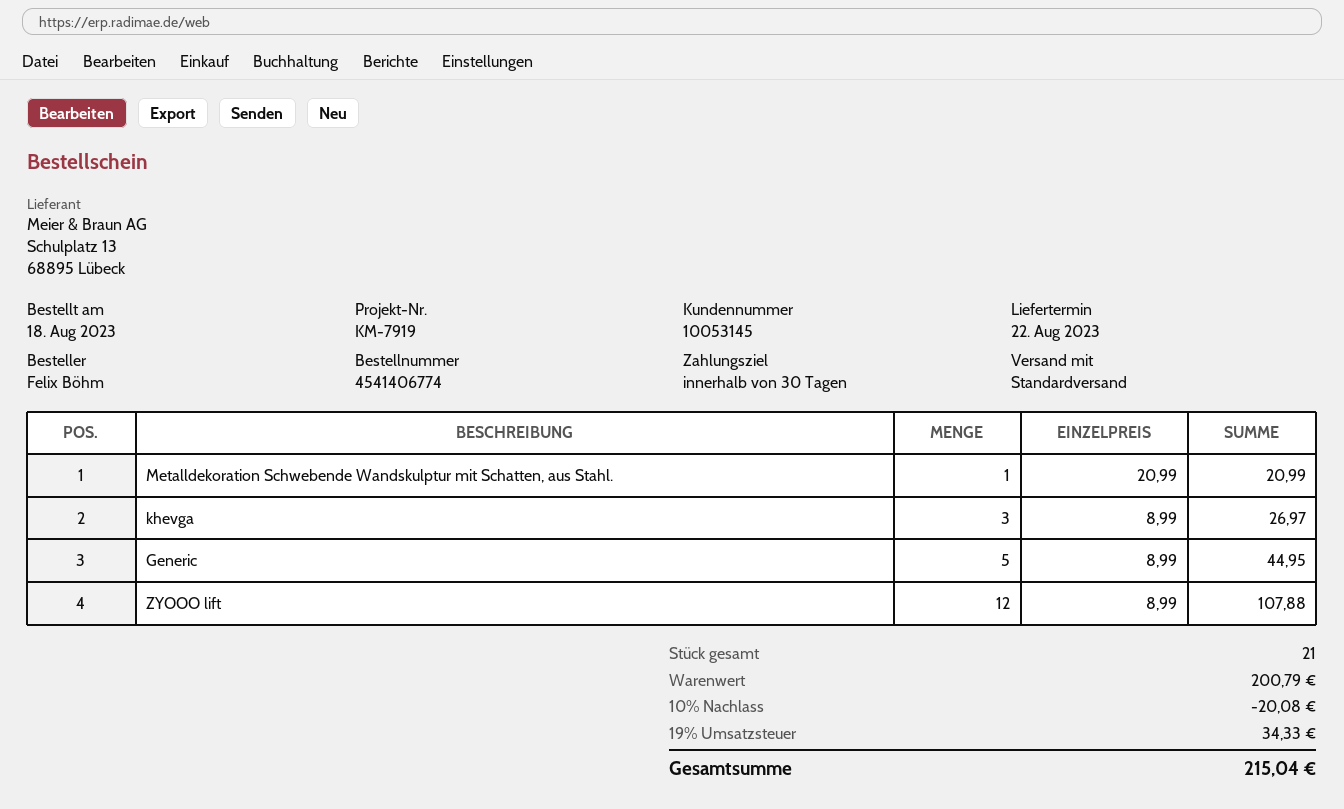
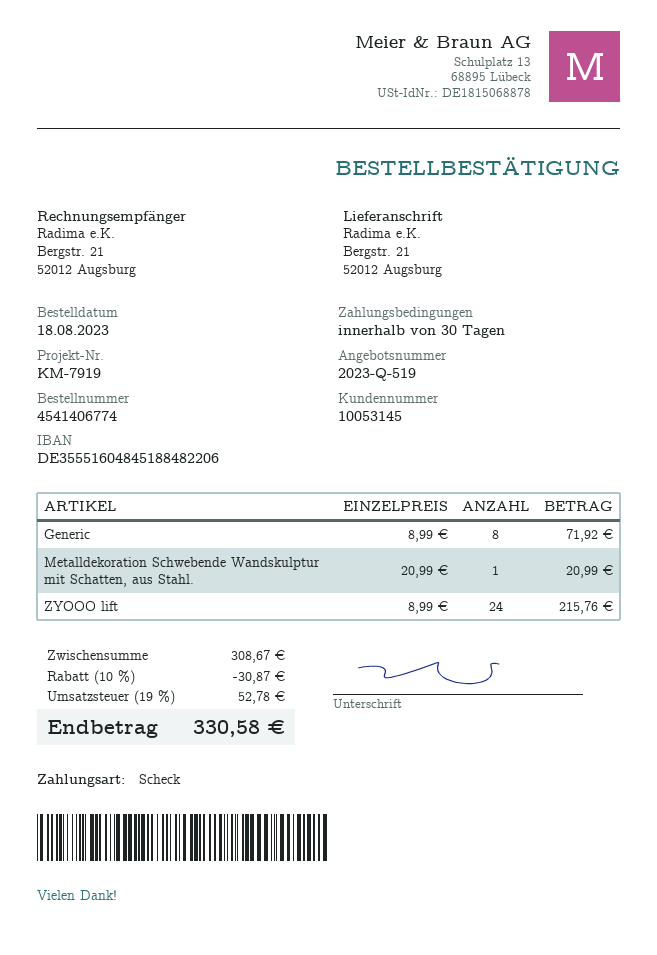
khevga: 3 x 8.99 = 26.97 -> none
Generic: 5 x 8.99 = 44.95 -> 8 x 8.99 = 71.92
ZYOOO lift: 12 x 8.99 = 107.88 -> 24 x 8.99 = 215.76
subtotal: 200.79 -> 308.67
discount: 10% = 20.08 -> 10% = 30.87
tax: 19% = 34.33 -> 19% = 52.78
total: 215.04 -> 330.58

